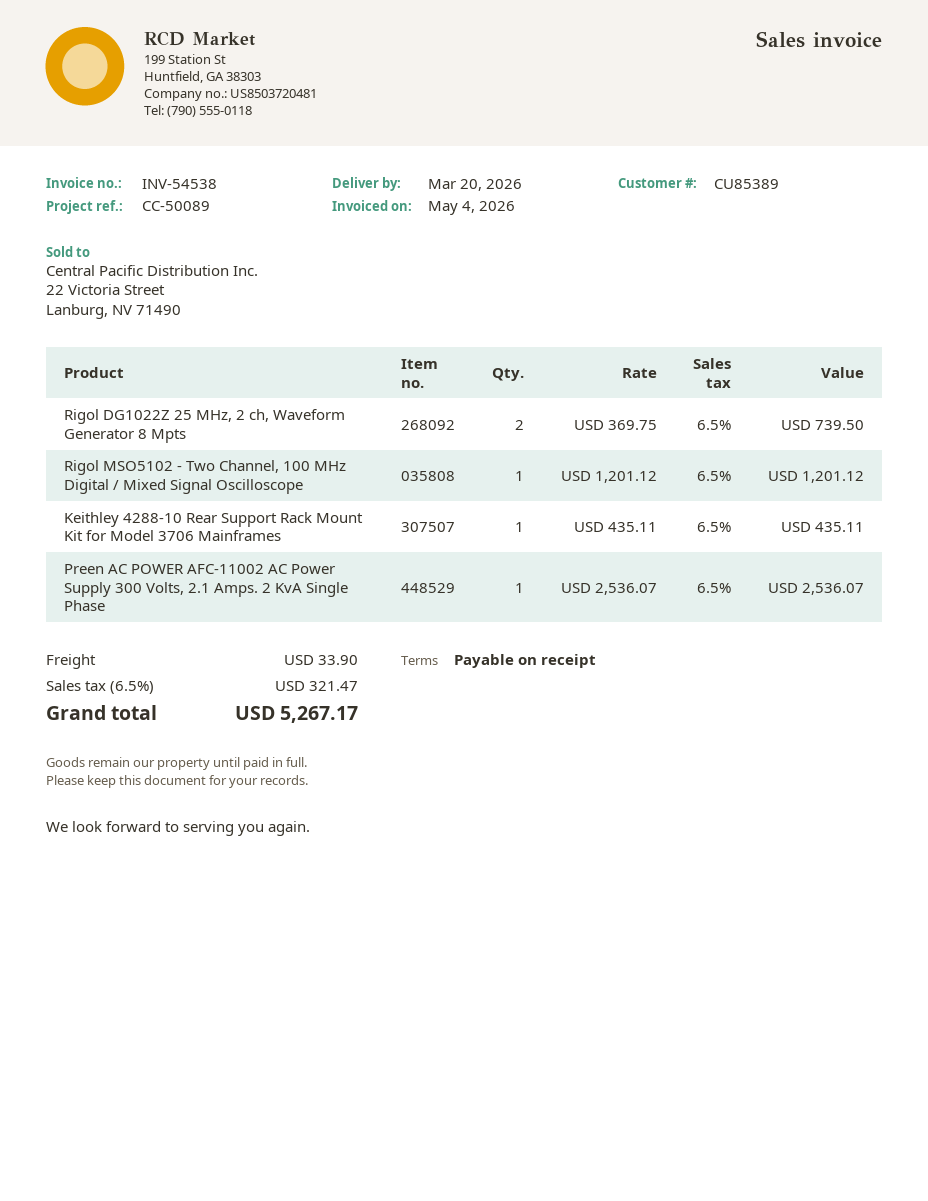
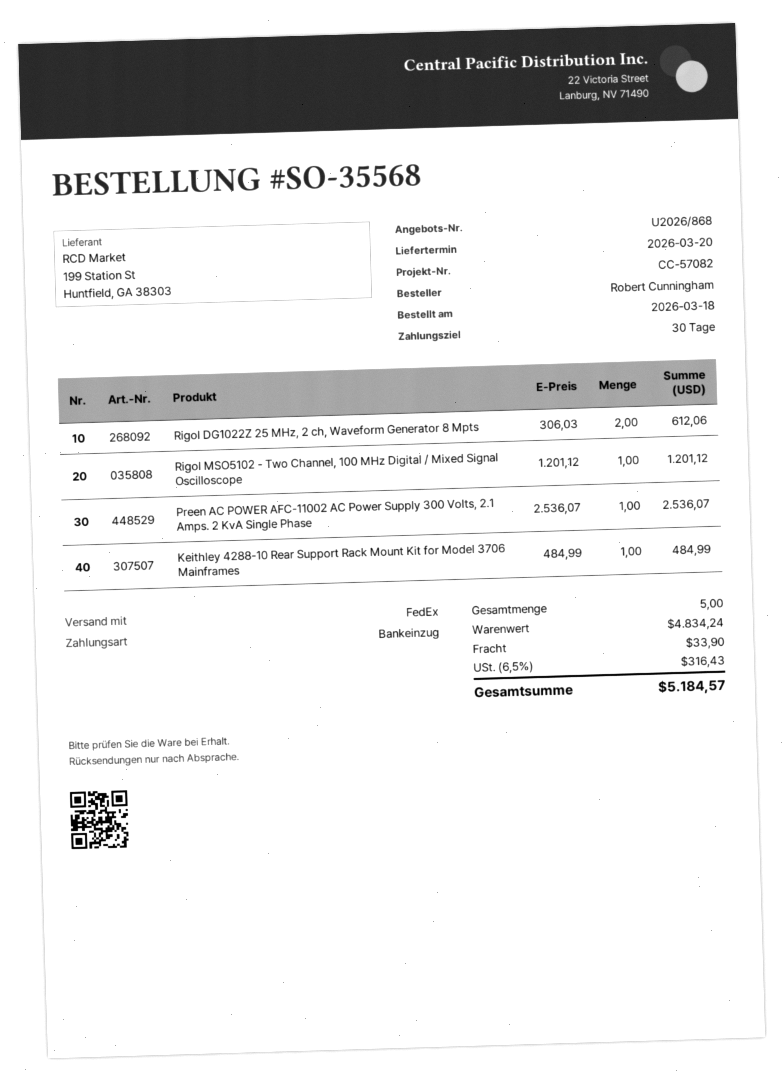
payment terms: on receipt -> 30 days
reference: CC-50089 -> CC-57082
Rigol DG1022Z 25 MHz, 2 ch, Waveform Generator 8 Mpts: 2 x 369.75 = 739.50 -> 2 x 306.03 = 612.06
Keithley 4288-10 Rear Support Rack Mount Kit for Model 3706 Mainframes: 1 x 435.11 = 435.11 -> 1 x 484.99 = 484.99
tax: 6.5% = 321.47 -> 6.5% = 316.43
total: 5267.17 -> 5184.57

